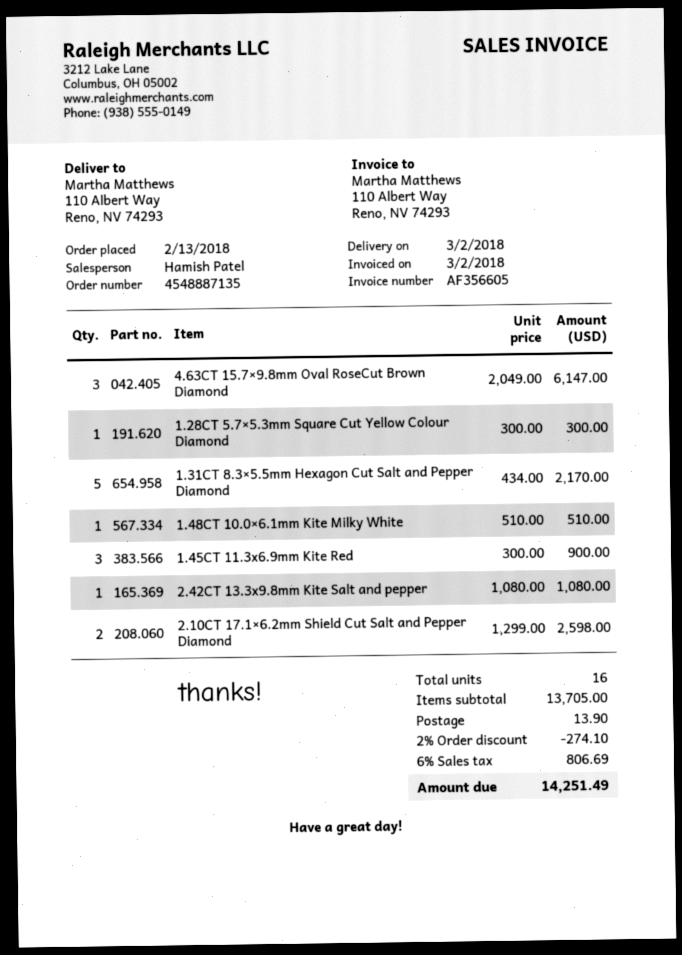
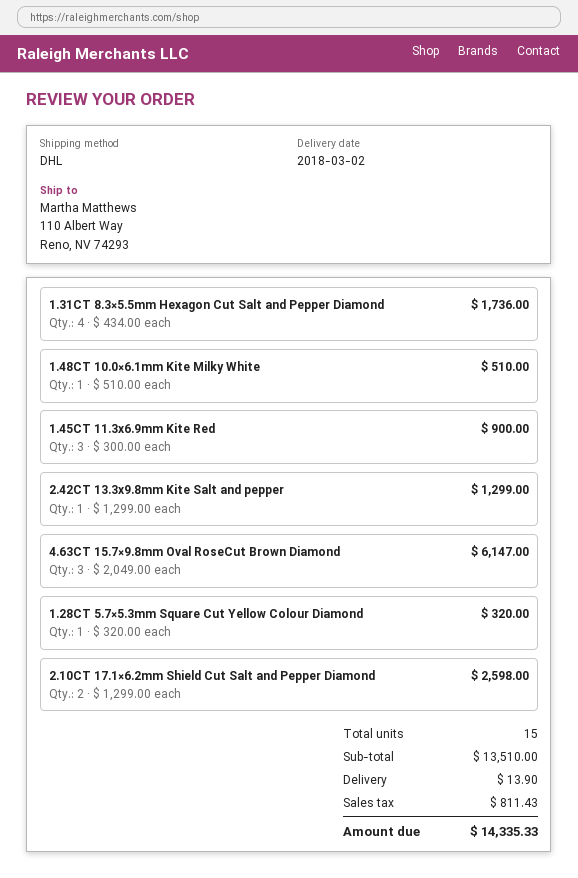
1.28CT 5.7×5.3mm Square Cut Yellow Colour Diamond: 1 x 300.00 = 300.00 -> 1 x 320.00 = 320.00
1.31CT 8.3×5.5mm Hexagon Cut Salt and Pepper Diamond: 5 x 434.00 = 2170.00 -> 4 x 434.00 = 1736.00
2.42CT 13.3x9.8mm Kite Salt and pepper: 1 x 1080.00 = 1080.00 -> 1 x 1299.00 = 1299.00
total quantity: 16 -> 15
subtotal: 13705.00 -> 13510.00
discount: 2% = 274.10 -> none
tax: 806.69 -> 811.43
total: 14251.49 -> 14335.33

